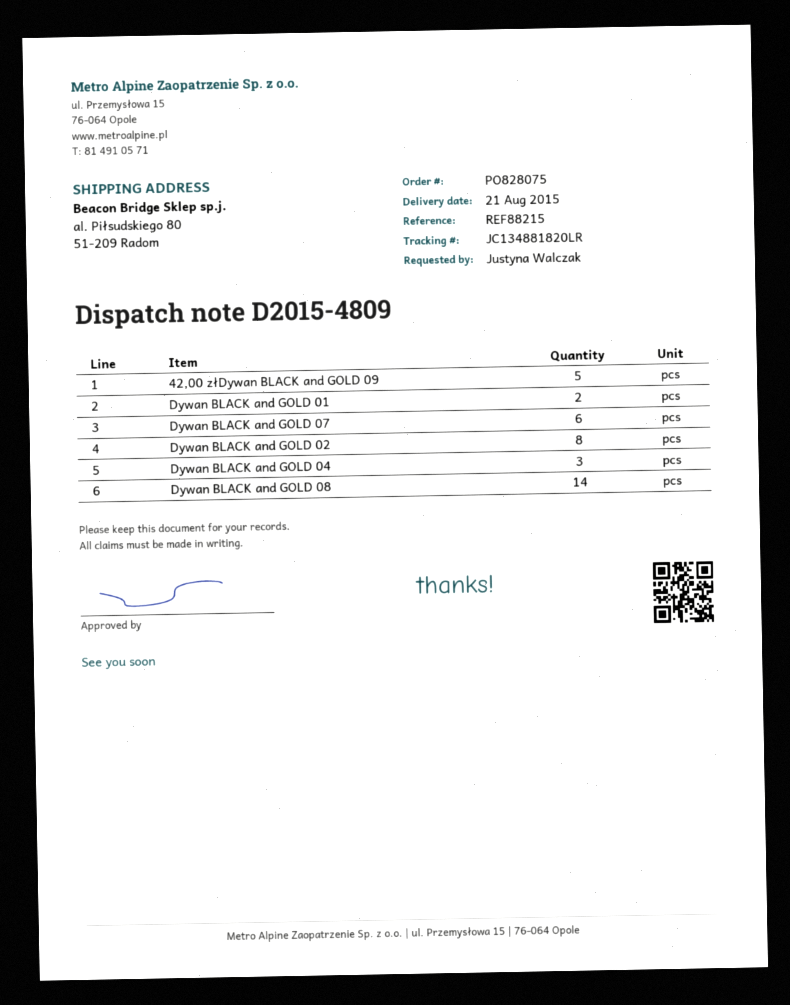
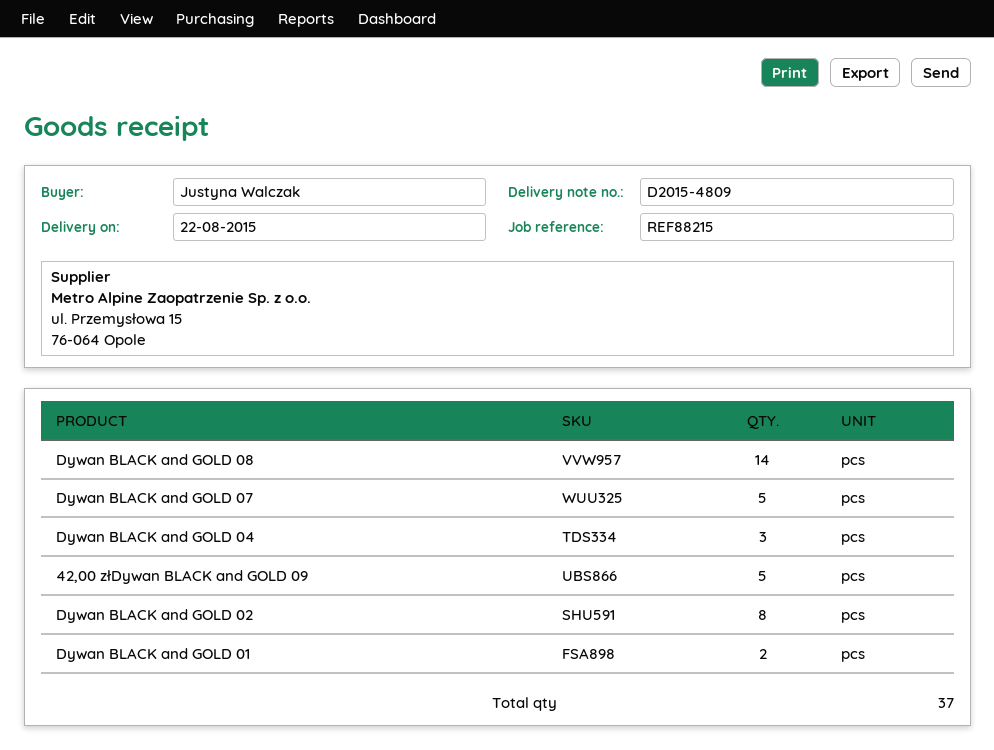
delivery date: 2015-08-21 -> 2015-08-22
Dywan BLACK and GOLD 07: 6 -> 5

